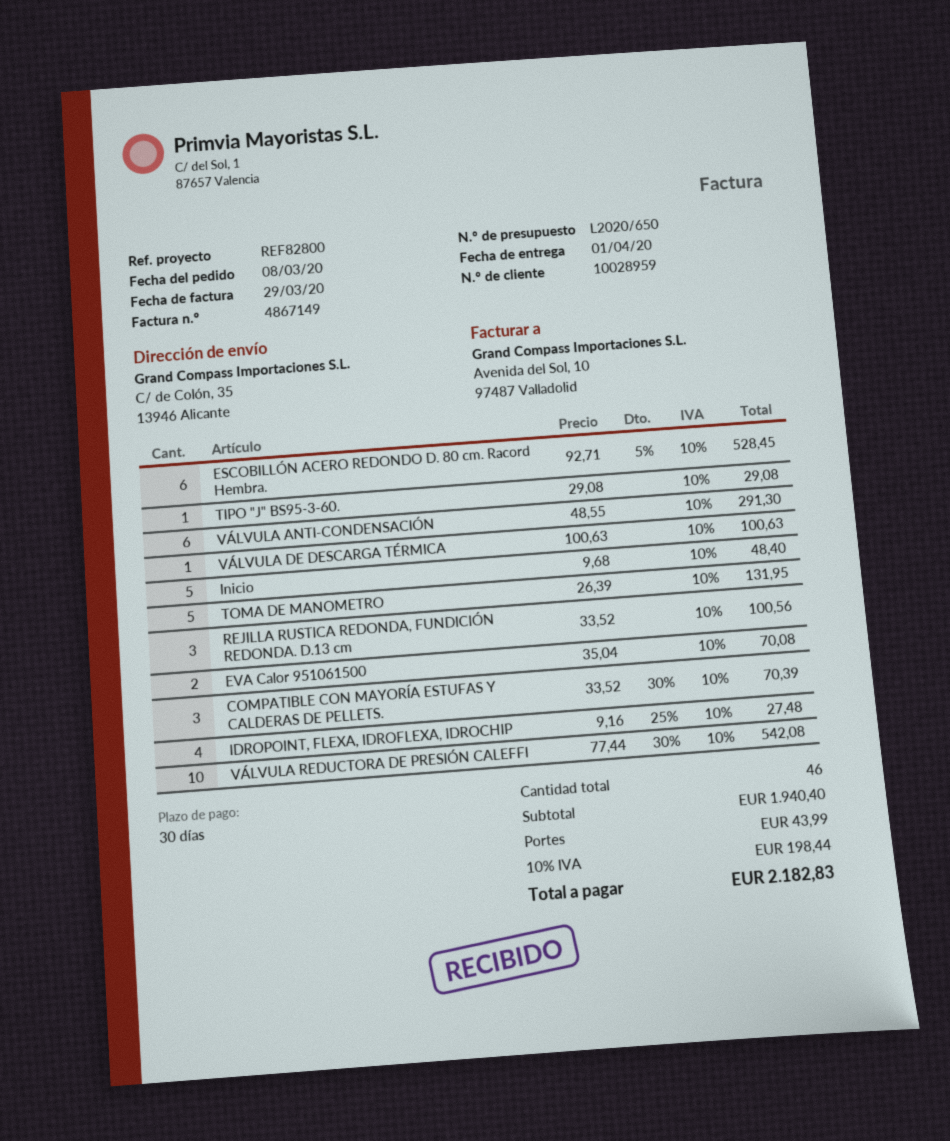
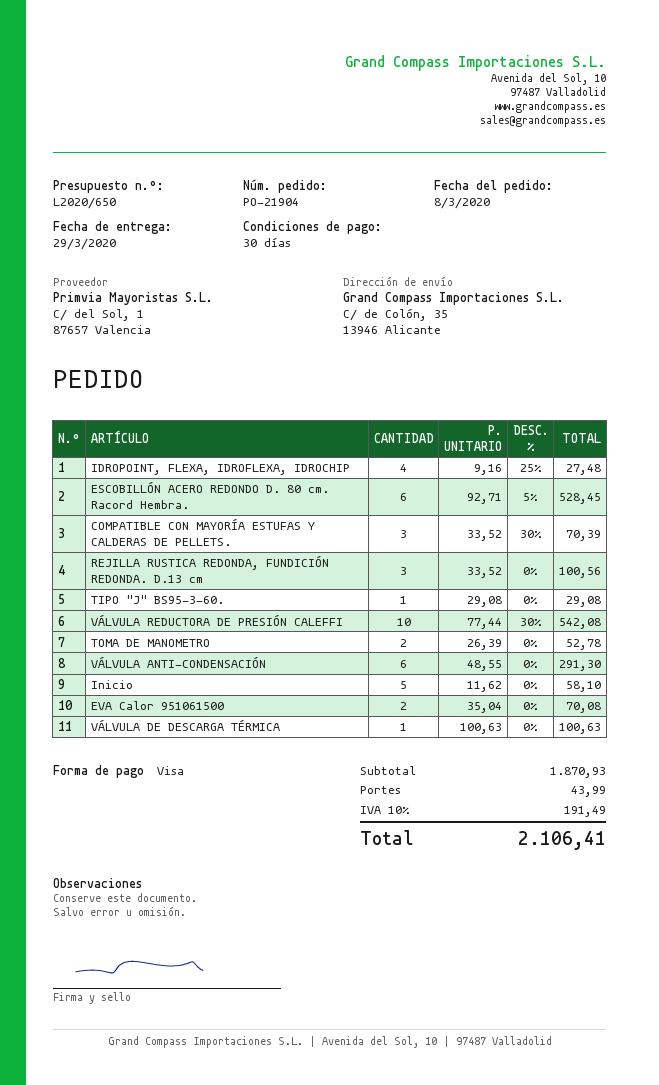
delivery date: 2020-04-01 -> 2020-03-29
Inicio: 5 x 9.68 = 48.40 -> 5 x 11.62 = 58.10
TOMA DE MANOMETRO: 5 x 26.39 = 131.95 -> 2 x 26.39 = 52.78
subtotal: 1940.40 -> 1870.93
tax: 10% = 198.44 -> 10% = 191.49
total: 2182.83 -> 2106.41

